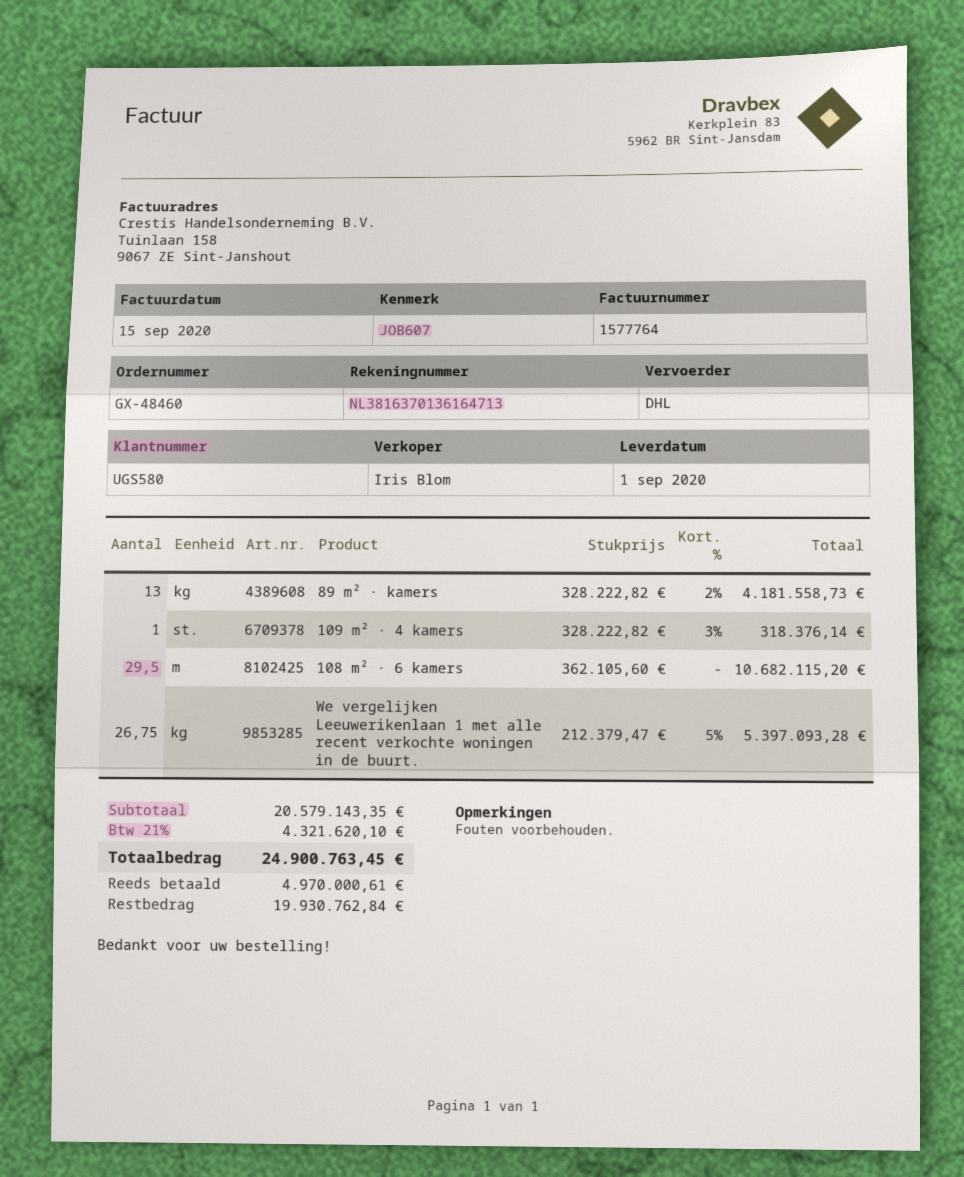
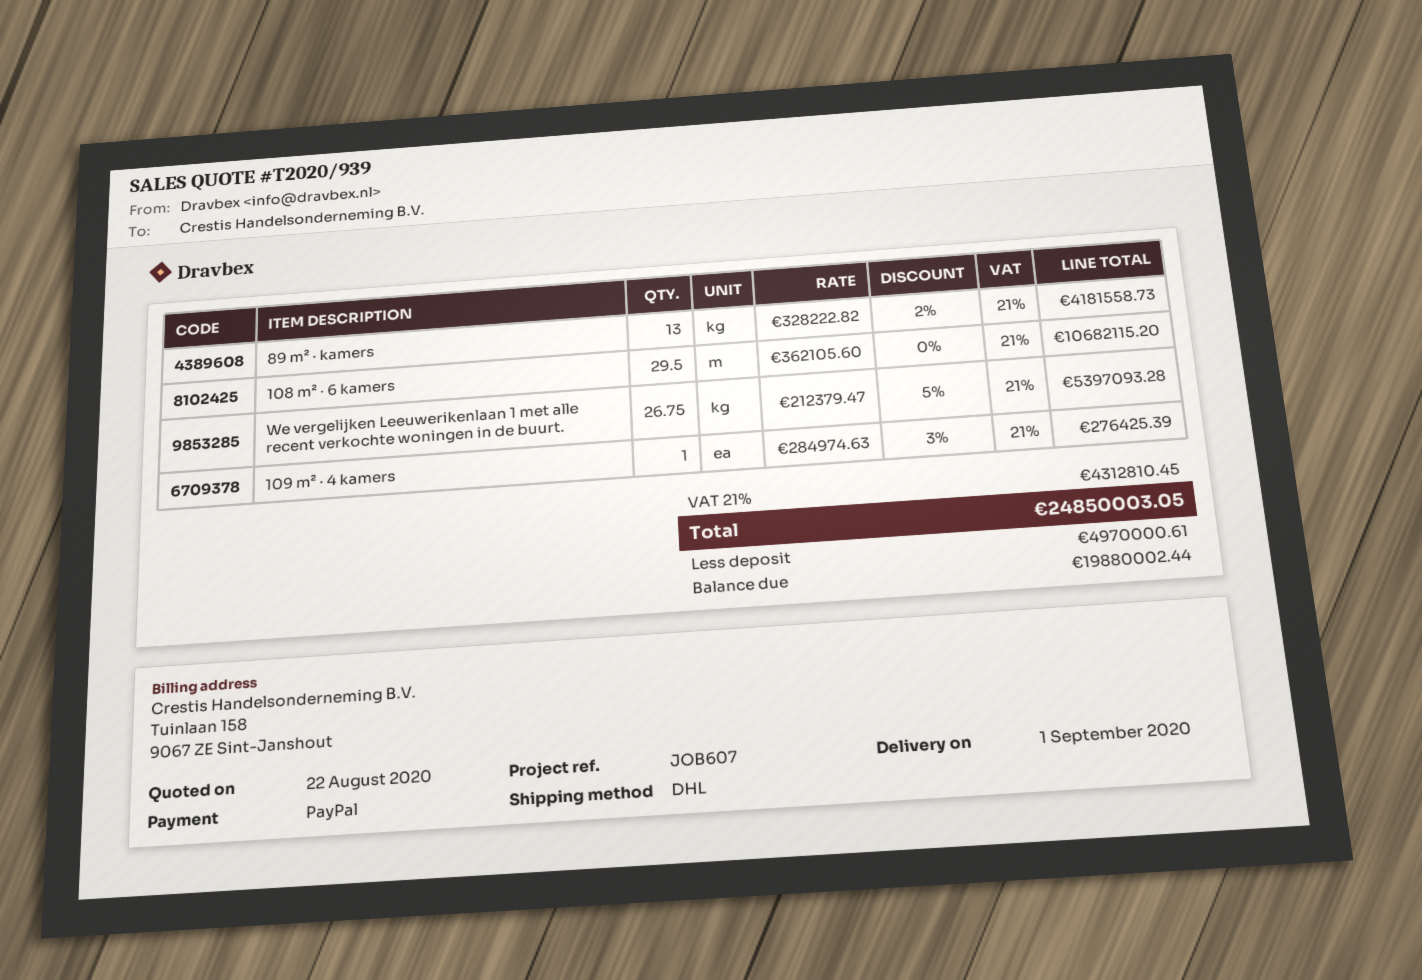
109 m² · 4 kamers: 1 x 328222.82 - 3% = 318376.14 -> 1 x 284974.63 - 3% = 276425.39
tax: 21% = 4321620.10 -> 21% = 4312810.45
total: 24900763.45 -> 24850003.05
balance: 19930762.84 -> 19880002.44

